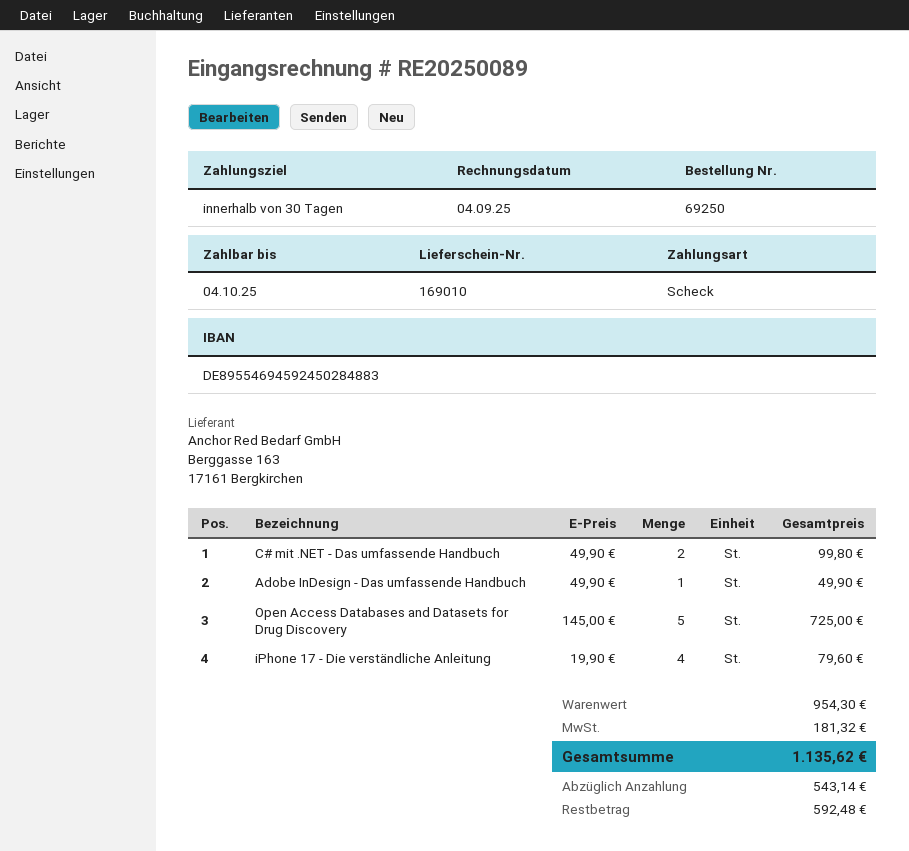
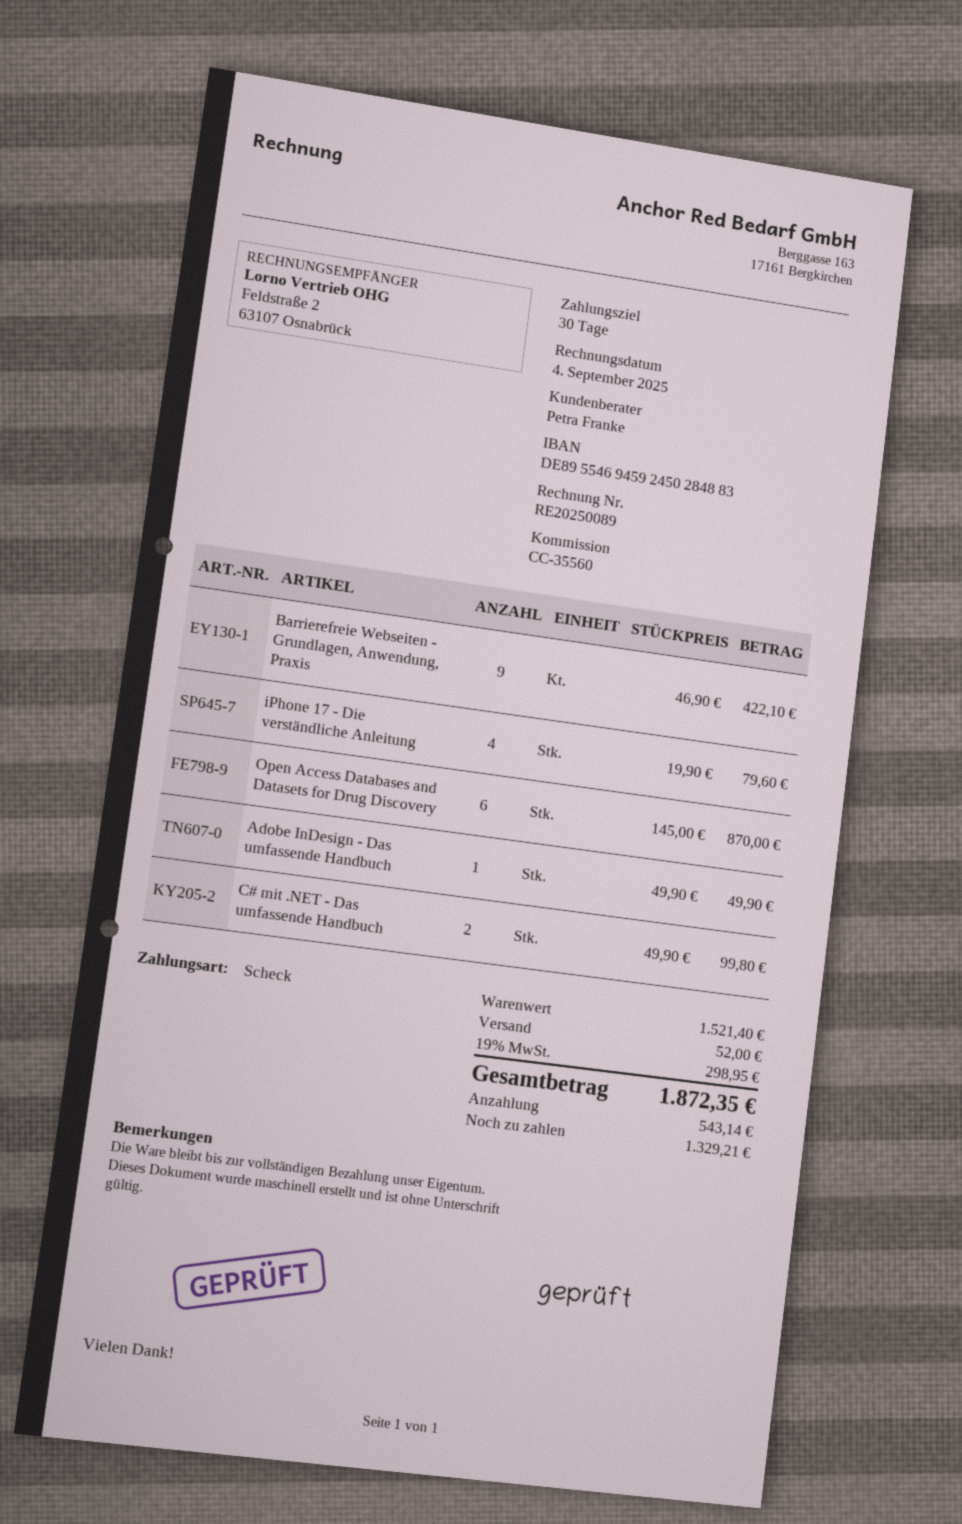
Open Access Databases and Datasets for Drug Discovery: 5 x 145.00 = 725.00 -> 6 x 145.00 = 870.00
Barrierefreie Webseiten - Grundlagen, Anwendung, Praxis: none -> 9 x 46.90 = 422.10
subtotal: 954.30 -> 1521.40
shipping: none -> 52.00
tax: 181.32 -> 298.95
total: 1135.62 -> 1872.35
balance: 592.48 -> 1329.21

